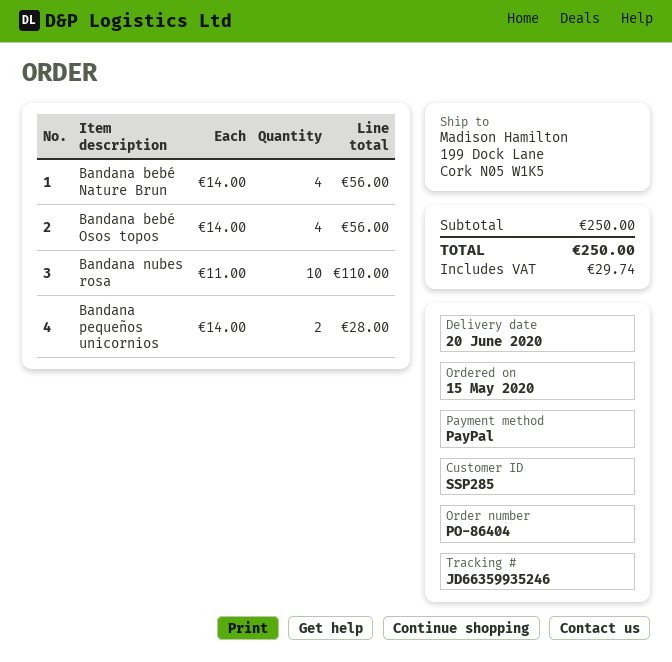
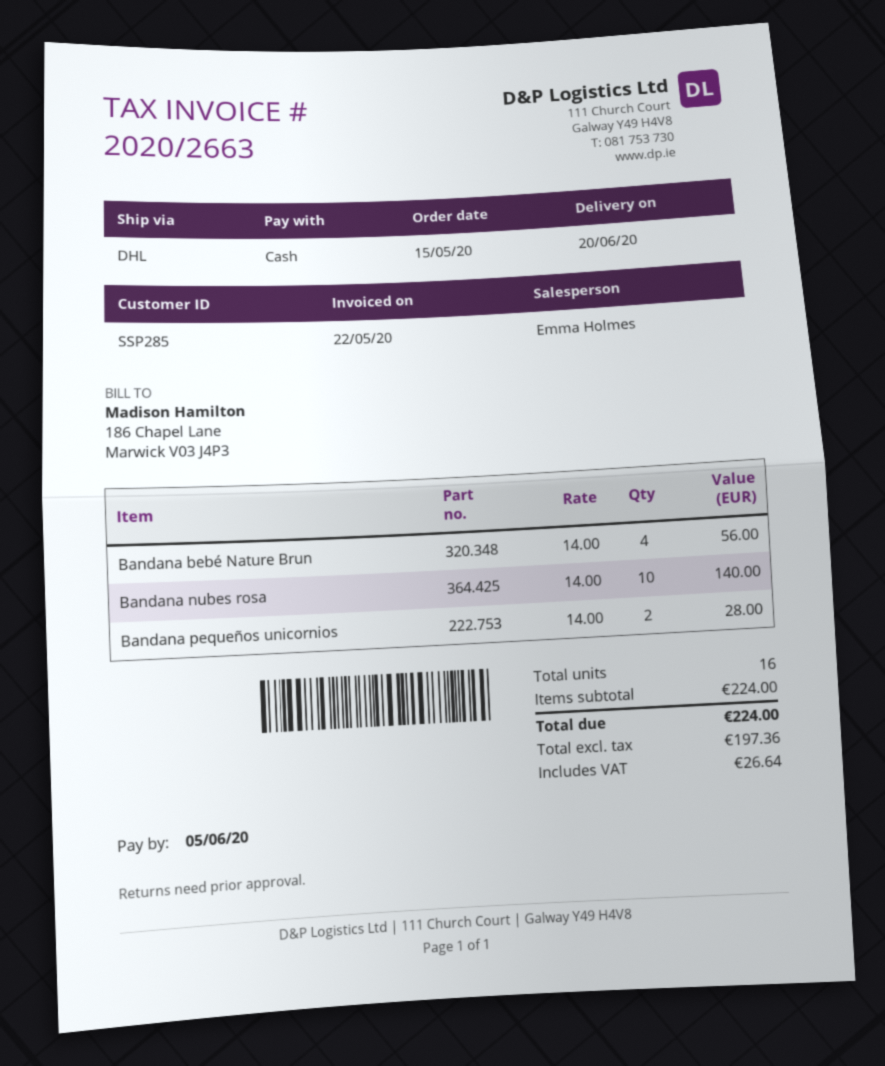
payment method: PayPal -> cash
Bandana bebé Osos topos: 4 x 14.00 = 56.00 -> none
Bandana nubes rosa: 10 x 11.00 = 110.00 -> 10 x 14.00 = 140.00
subtotal: 250.00 -> 224.00
tax: 29.74 -> 26.64
total: 250.00 -> 224.00

